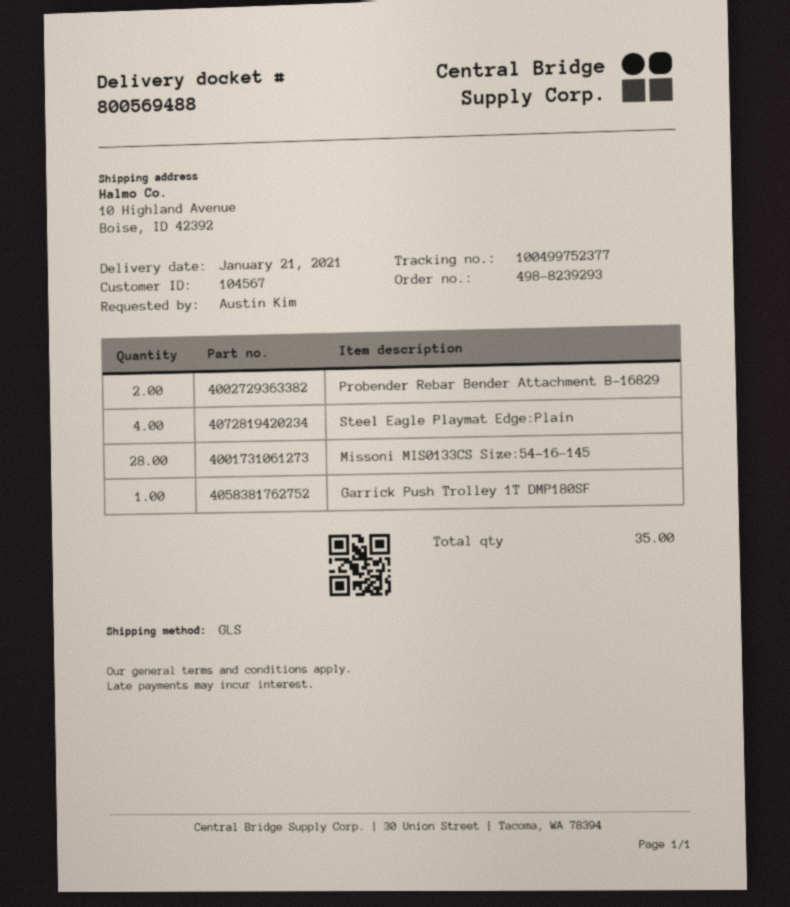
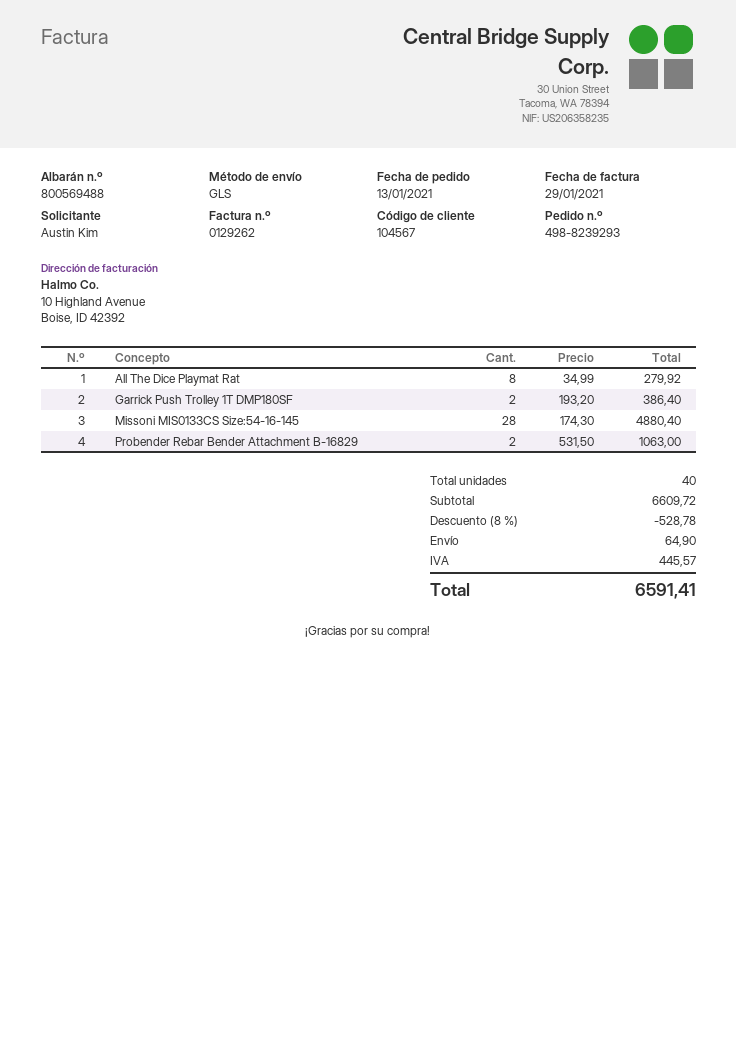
Steel Eagle Playmat Edge:Plain: 4 -> none
Garrick Push Trolley 1T DMP180SF: 1 -> 2
All The Dice Playmat Rat: none -> 8
total quantity: 35 -> 40

